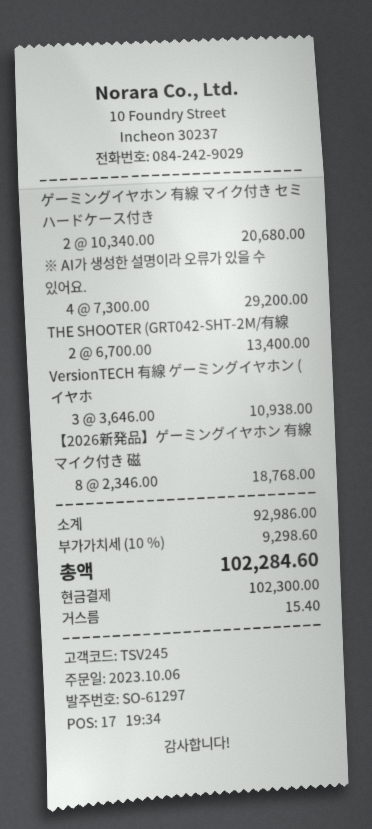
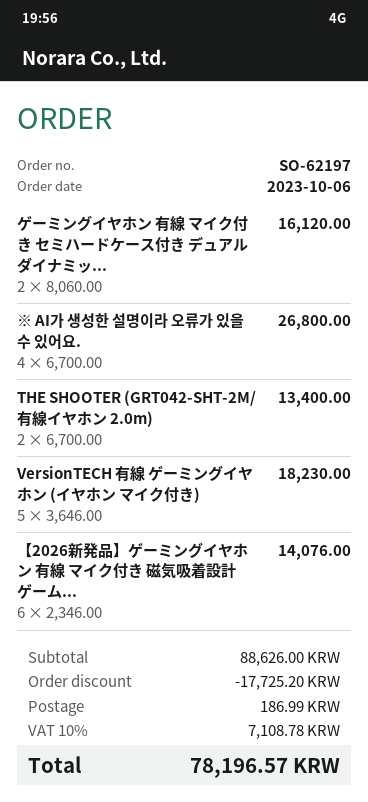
order number: SO-61297 -> SO-62197
ゲーミングイヤホン 有線 マイク付き セミハードケース付き: 2 x 10340.00 = 20680.00 -> 2 x 8060.00 = 16120.00
※ AI가 생성한 설명이라 오류가 있을 수 있어요.: 4 x 7300.00 = 29200.00 -> 4 x 6700.00 = 26800.00
VersionTECH 有線 ゲーミングイヤホン (イヤホ: 3 x 3646.00 = 10938.00 -> 5 x 3646.00 = 18230.00
【2026新発品】ゲーミングイヤホン 有線 マイク付き 磁: 8 x 2346.00 = 18768.00 -> 6 x 2346.00 = 14076.00
subtotal: 92986.00 -> 88626.00
discount: none -> 17725.20
shipping: none -> 186.99
tax: 10% = 9298.60 -> 10% = 7108.78
total: 102284.60 -> 78196.57

